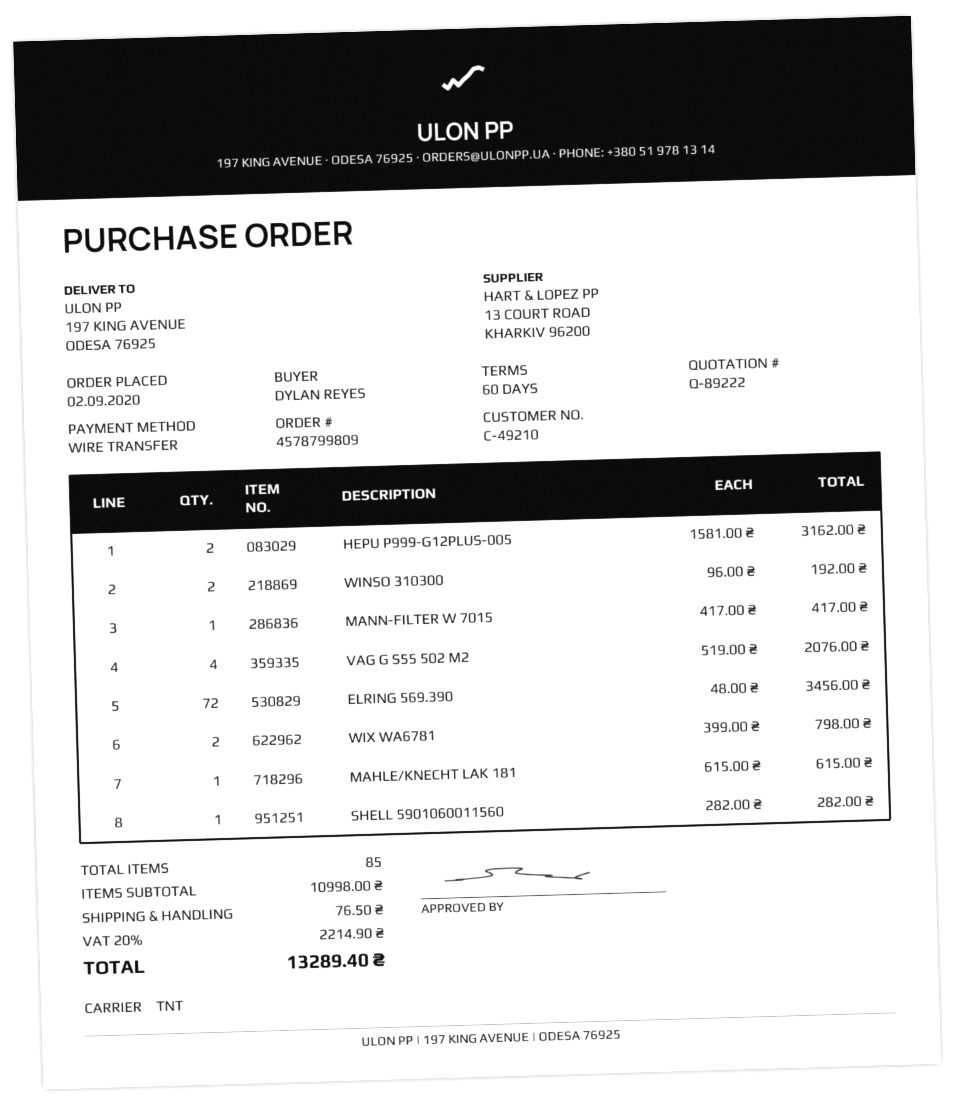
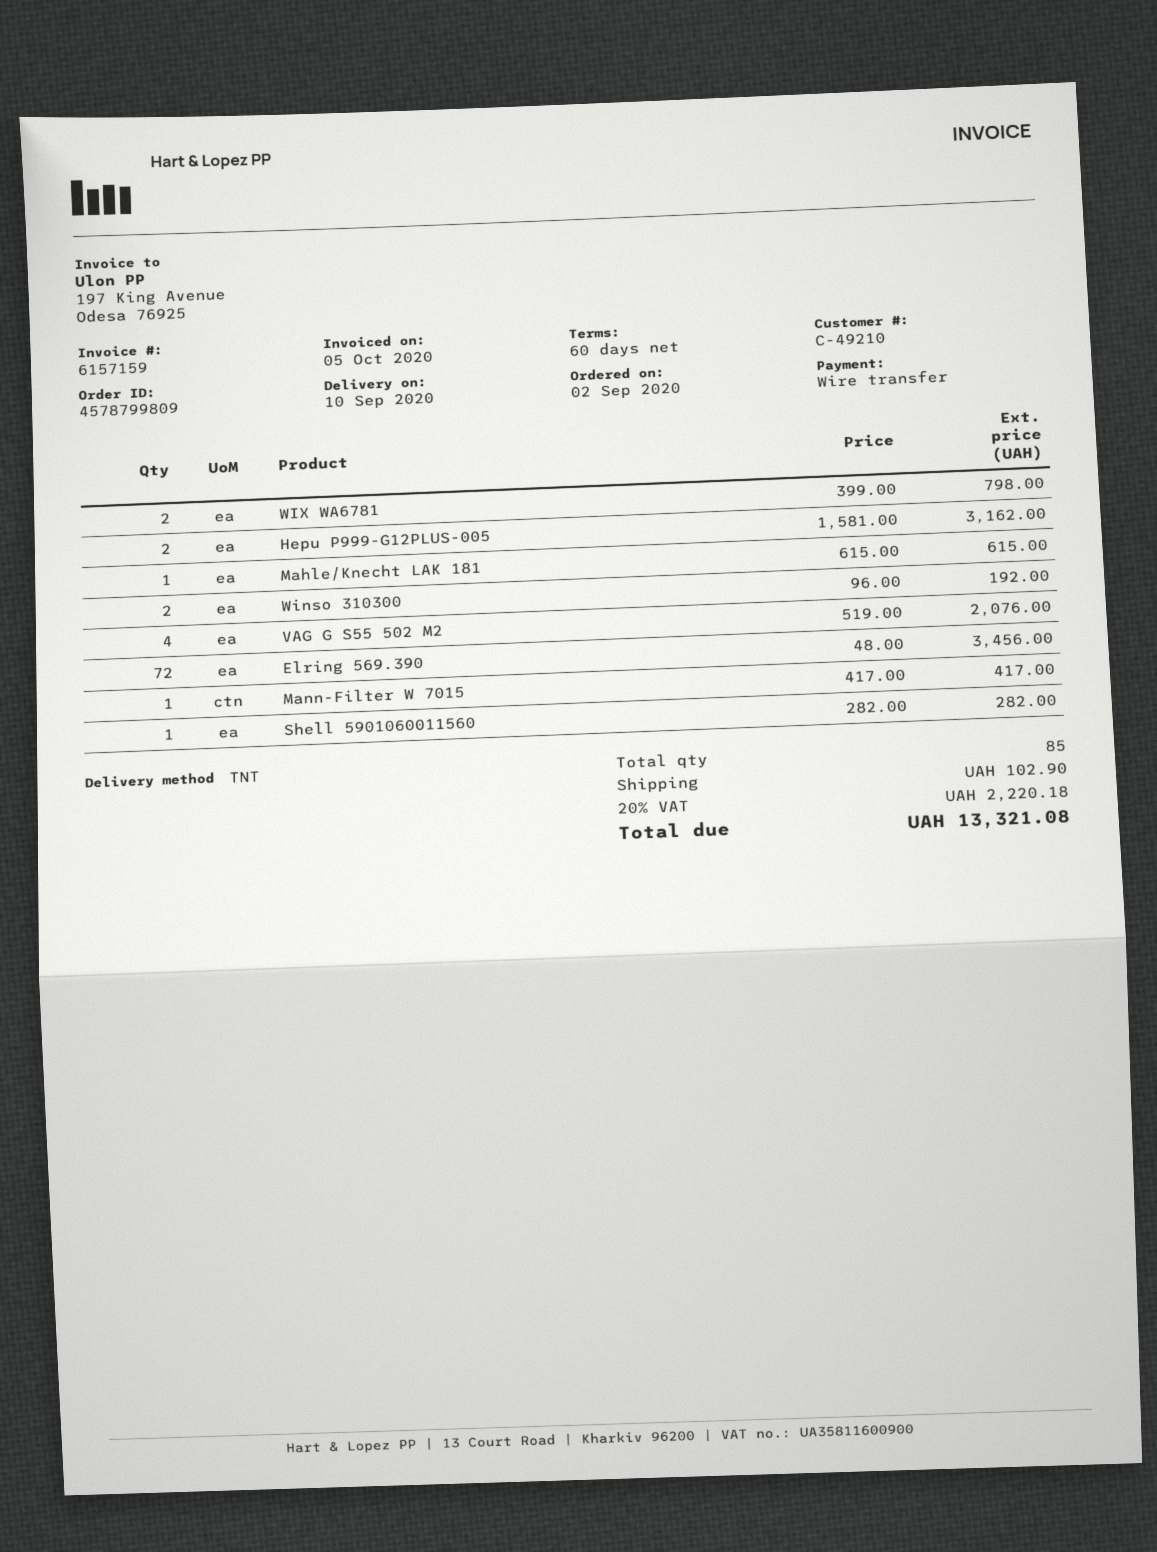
shipping: 76.50 -> 102.90
tax: 20% = 2214.90 -> 20% = 2220.18
total: 13289.40 -> 13321.08

